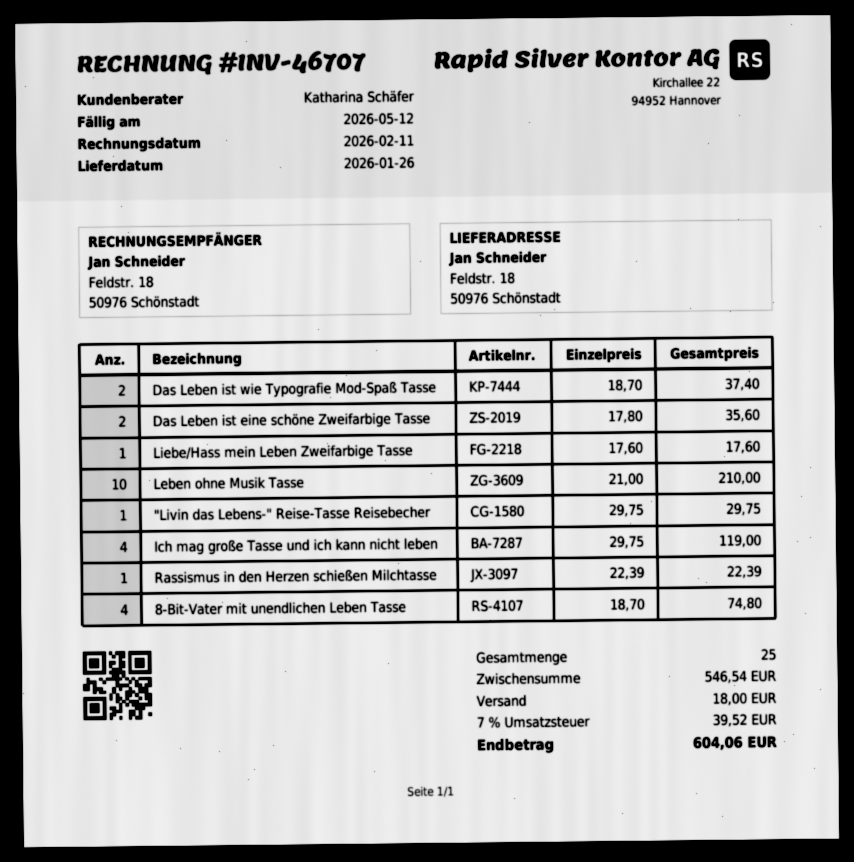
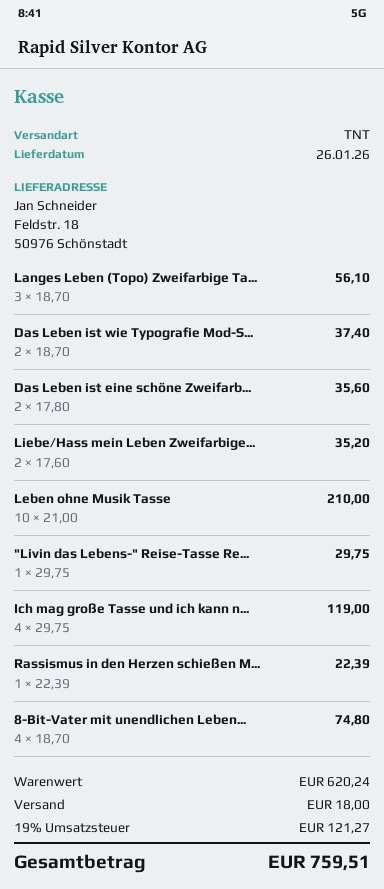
Liebe/Hass mein Leben Zweifarbige Tasse: 1 x 17.60 = 17.60 -> 2 x 17.60 = 35.20
Langes Leben (Topo) Zweifarbige Ta...: none -> 3 x 18.70 = 56.10
subtotal: 546.54 -> 620.24
tax: 7% = 39.52 -> 19% = 121.27
total: 604.06 -> 759.51

